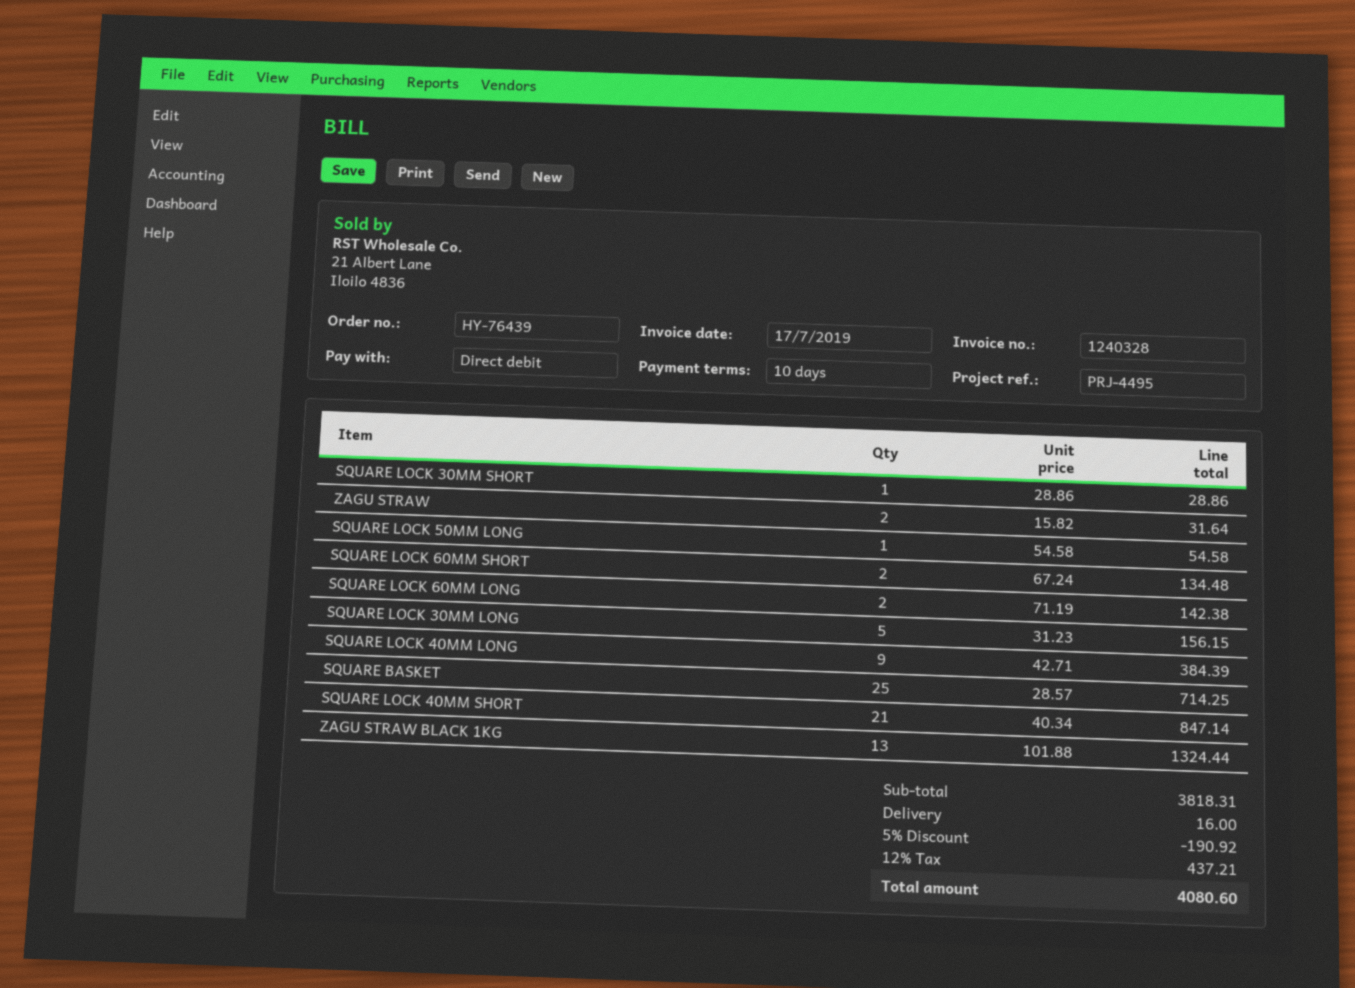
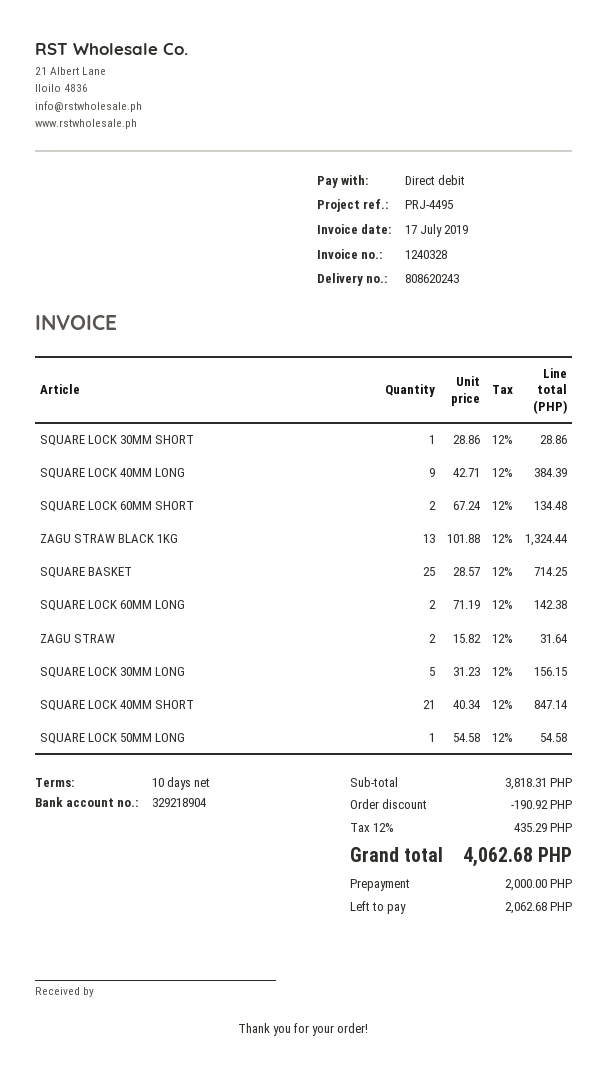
shipping: 16.00 -> none
tax: 12% = 437.21 -> 12% = 435.29
total: 4080.60 -> 4062.68

